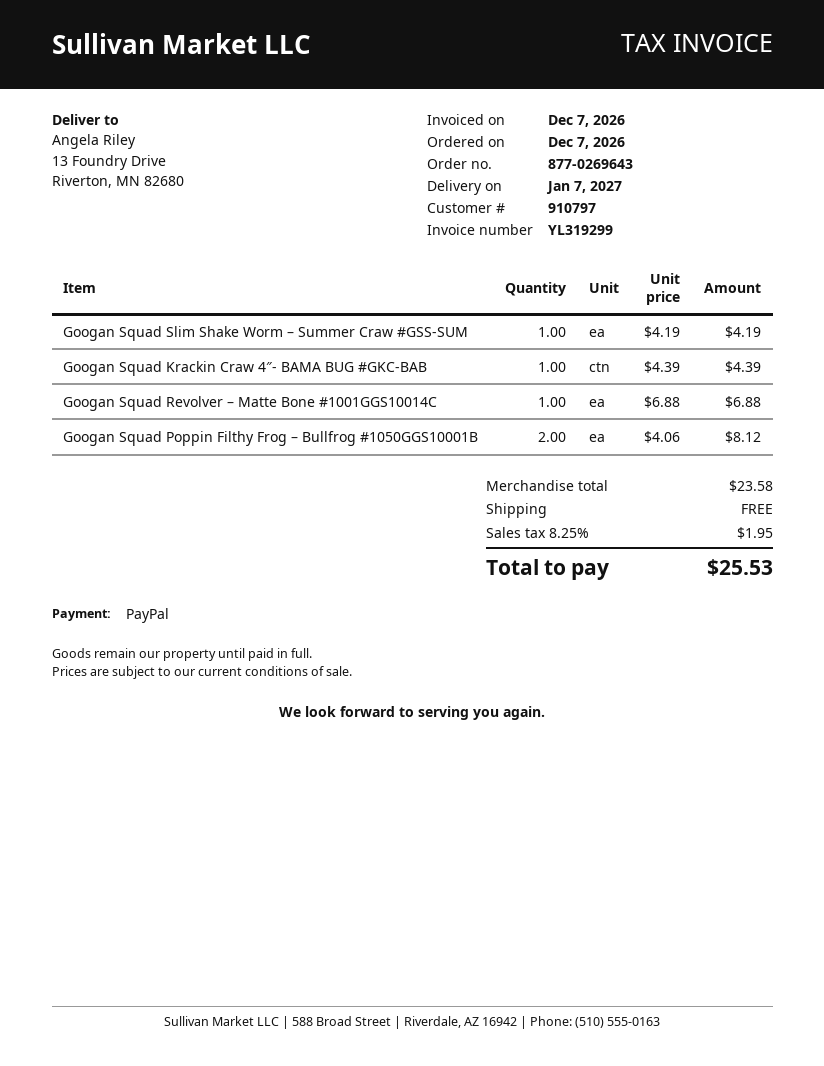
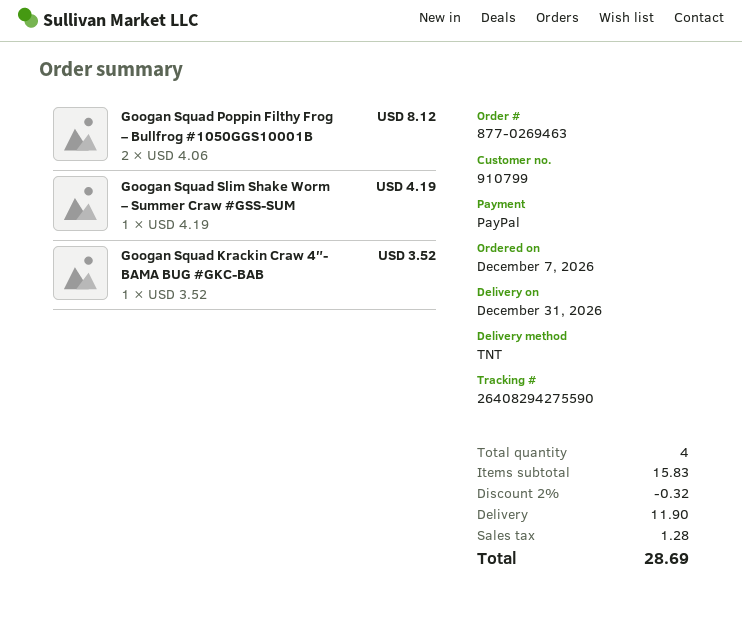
order number: 877-0269643 -> 877-0269463
delivery date: 2027-01-07 -> 2026-12-31
customer number: 910797 -> 910799
Googan Squad Krackin Craw 4″- BAMA BUG #GKC-BAB: 1 x 4.39 = 4.39 -> 1 x 3.52 = 3.52
Googan Squad Revolver – Matte Bone #1001GGS10014C: 1 x 6.88 = 6.88 -> none
subtotal: 23.58 -> 15.83
discount: none -> 2% = 0.32
shipping: 0.00 -> 11.90
tax: 1.95 -> 1.28
total: 25.53 -> 28.69

